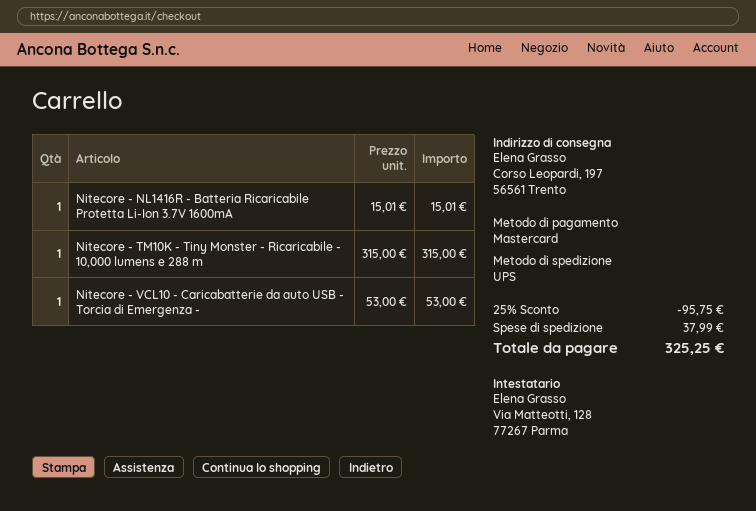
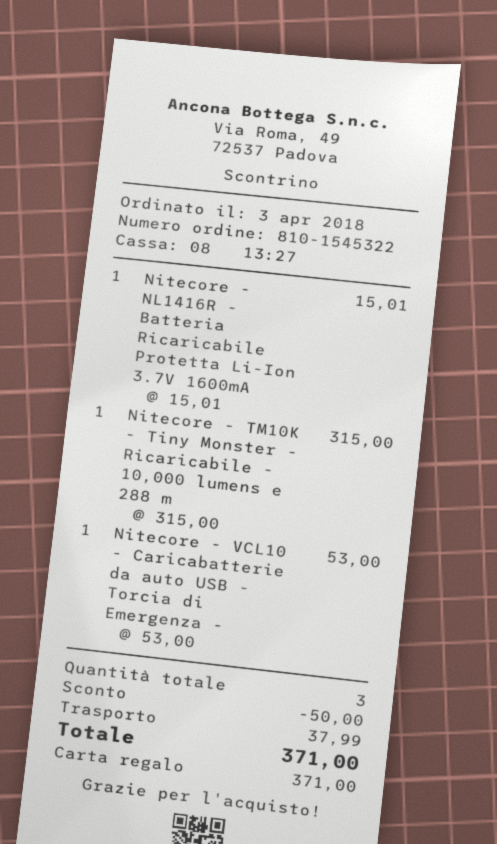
payment method: Mastercard -> gift card
discount: 95.75 -> 50.00
total: 325.25 -> 371.00

